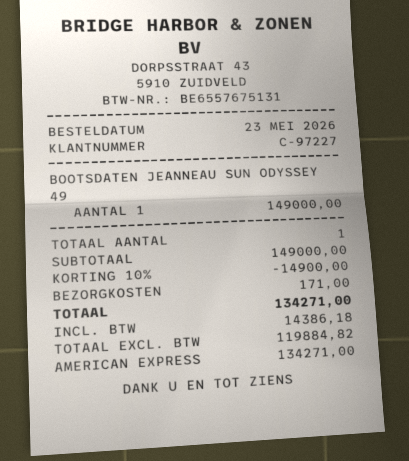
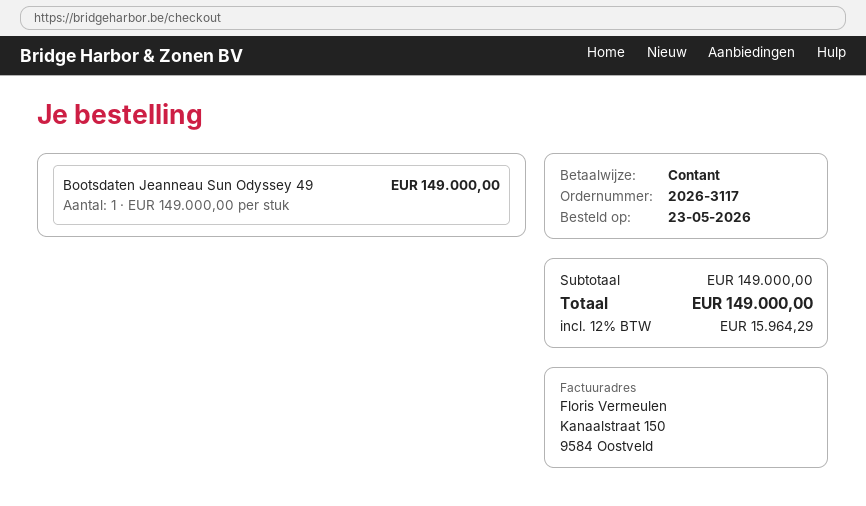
payment method: American Express -> cash
discount: 10% = 14900.00 -> none
shipping: 171.00 -> none
tax: 14386.18 -> 15964.29
total: 134271.00 -> 149000.00

